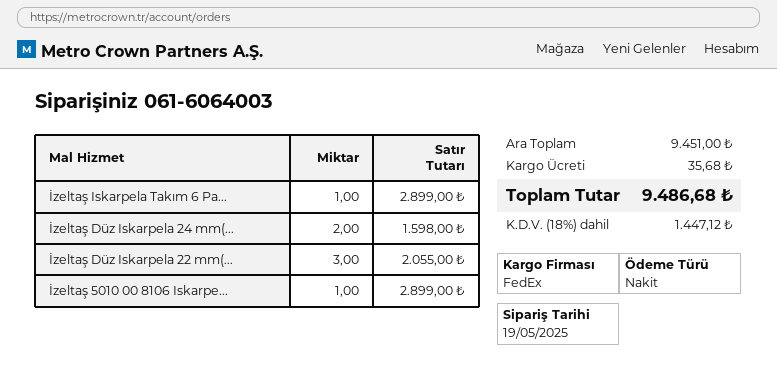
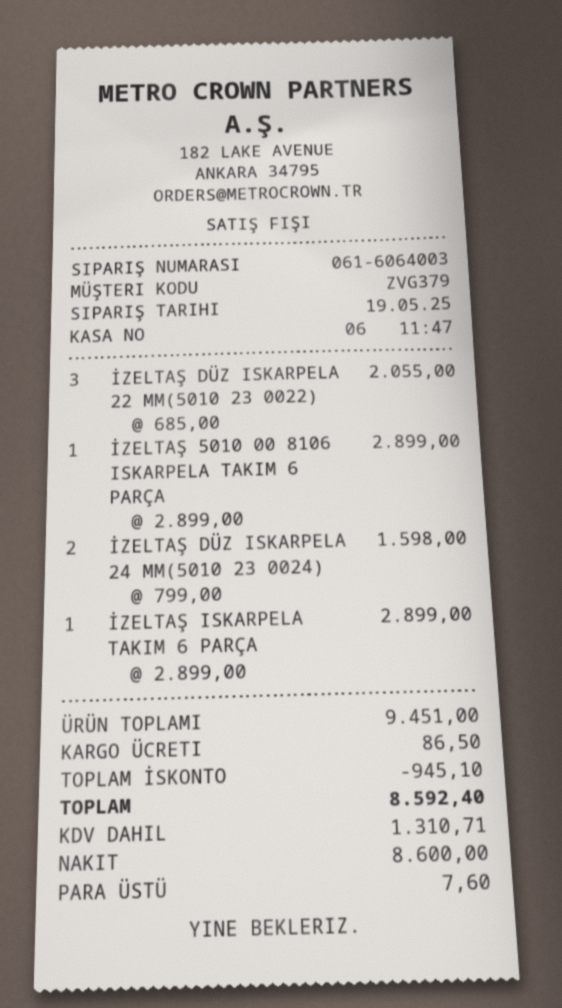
discount: none -> 945.10
shipping: 35.68 -> 86.50
tax: 1447.12 -> 1310.71
total: 9486.68 -> 8592.40

